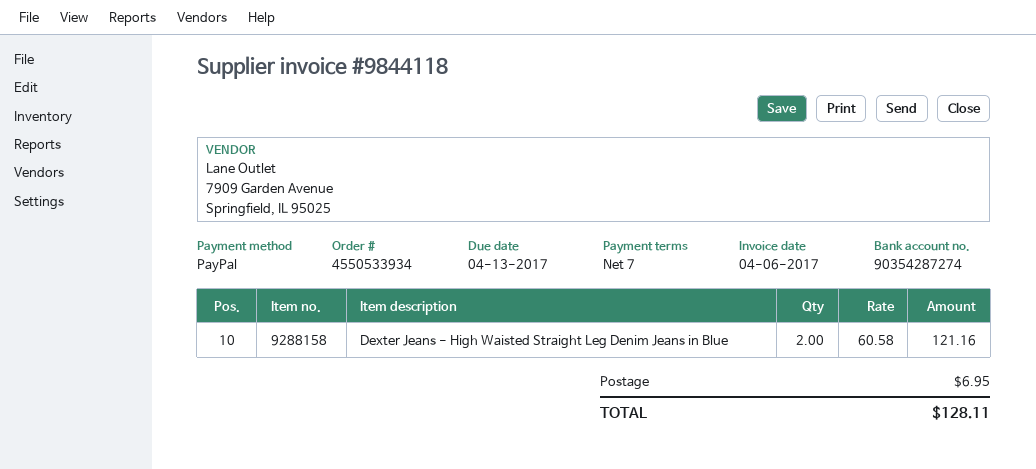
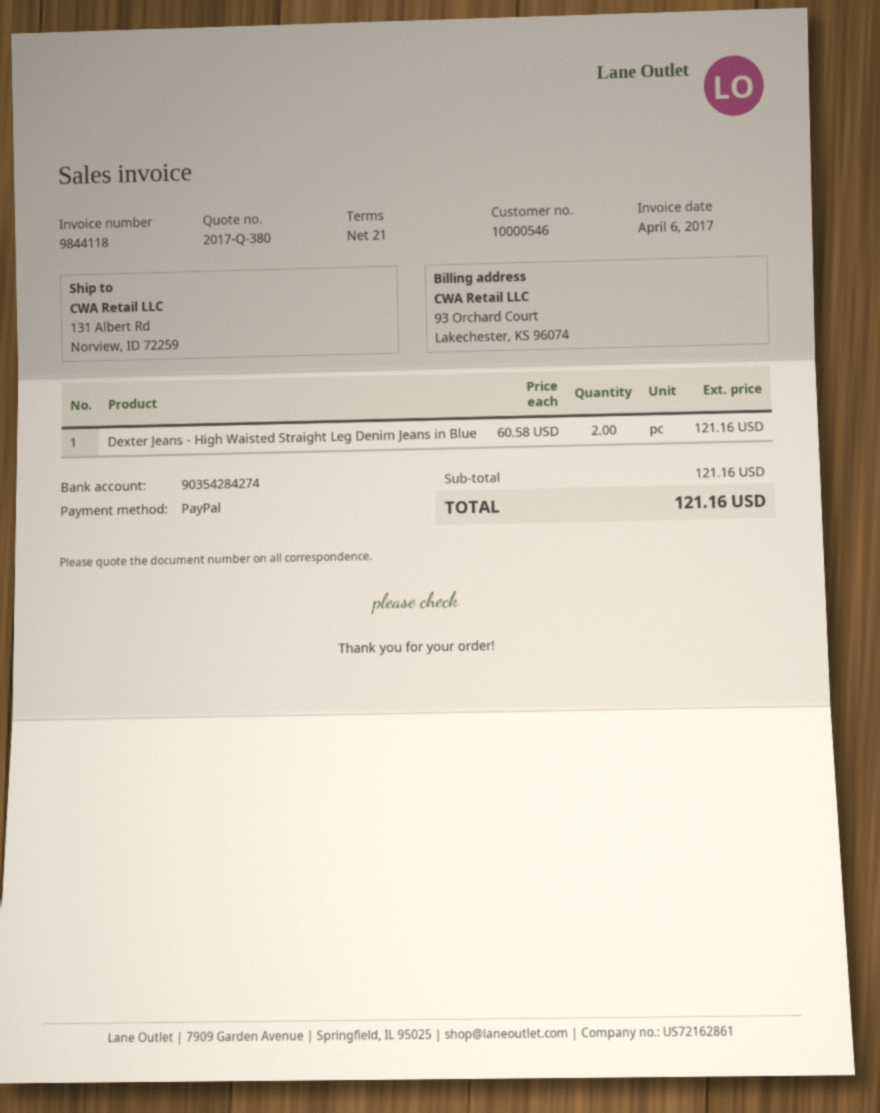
payment terms: 7 days -> 21 days
bank account: 90354287274 -> 90354284274
shipping: 6.95 -> none
total: 128.11 -> 121.16

